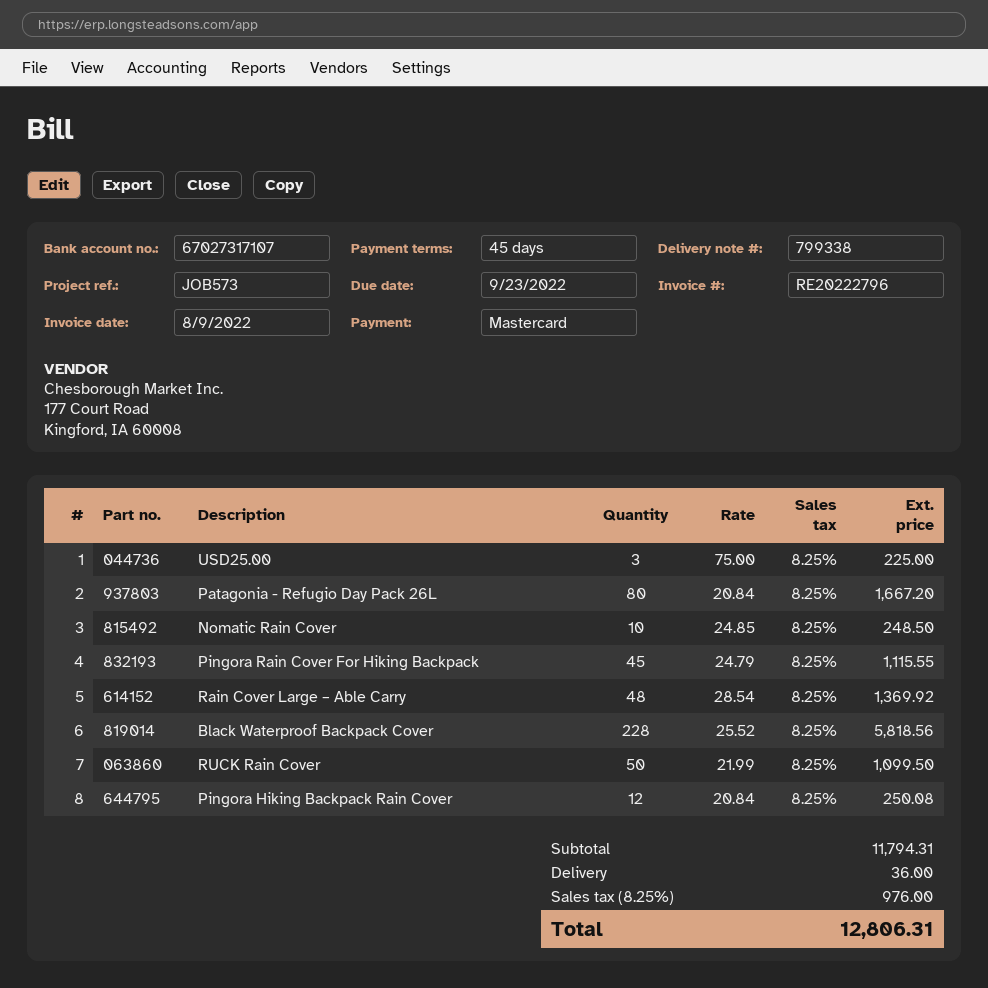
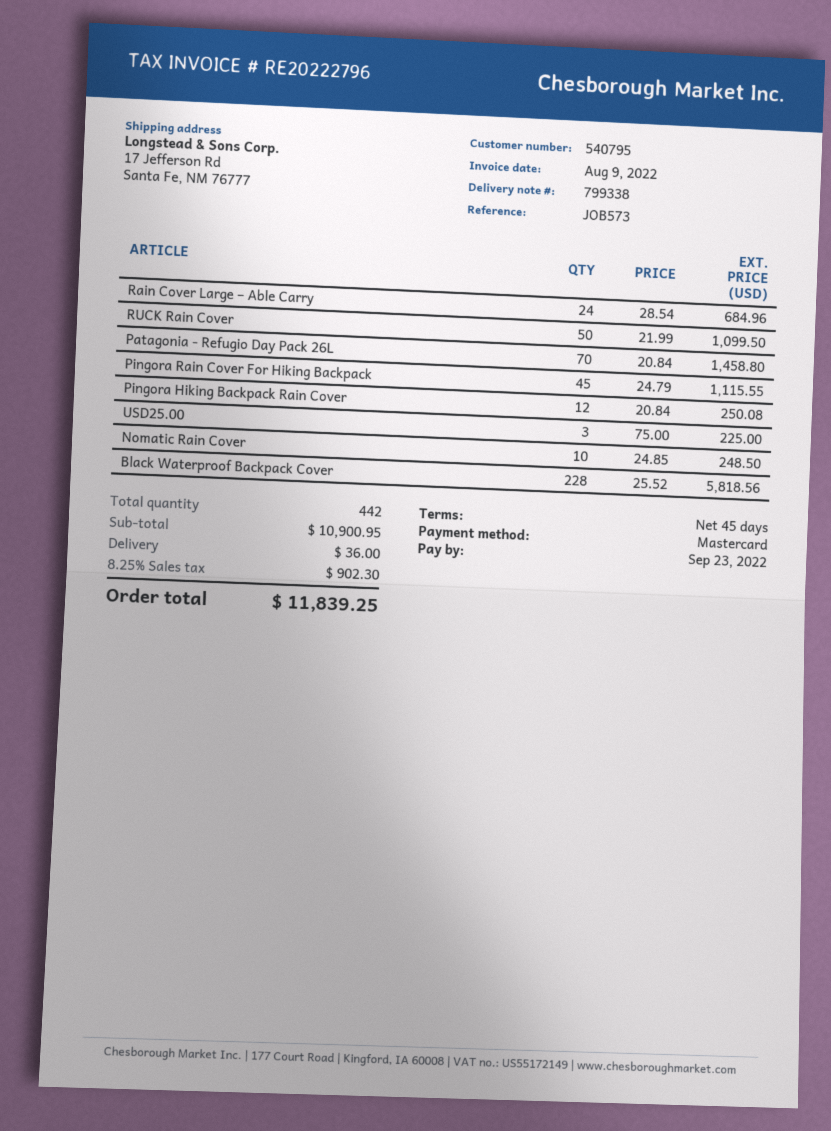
Patagonia - Refugio Day Pack 26L: 80 x 20.84 = 1667.20 -> 70 x 20.84 = 1458.80
Rain Cover Large – Able Carry: 48 x 28.54 = 1369.92 -> 24 x 28.54 = 684.96
subtotal: 11794.31 -> 10900.95
tax: 8.25% = 976.00 -> 8.25% = 902.30
total: 12806.31 -> 11839.25

